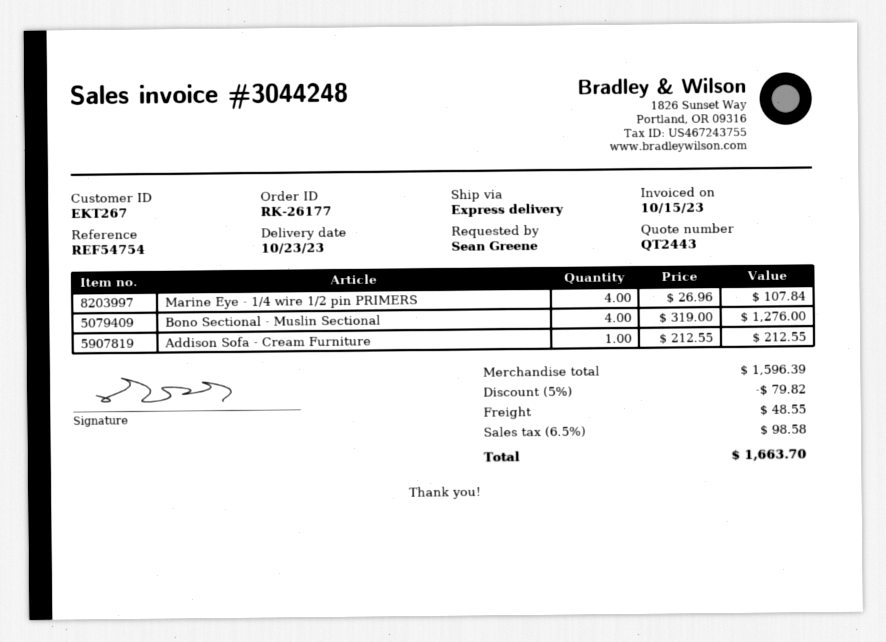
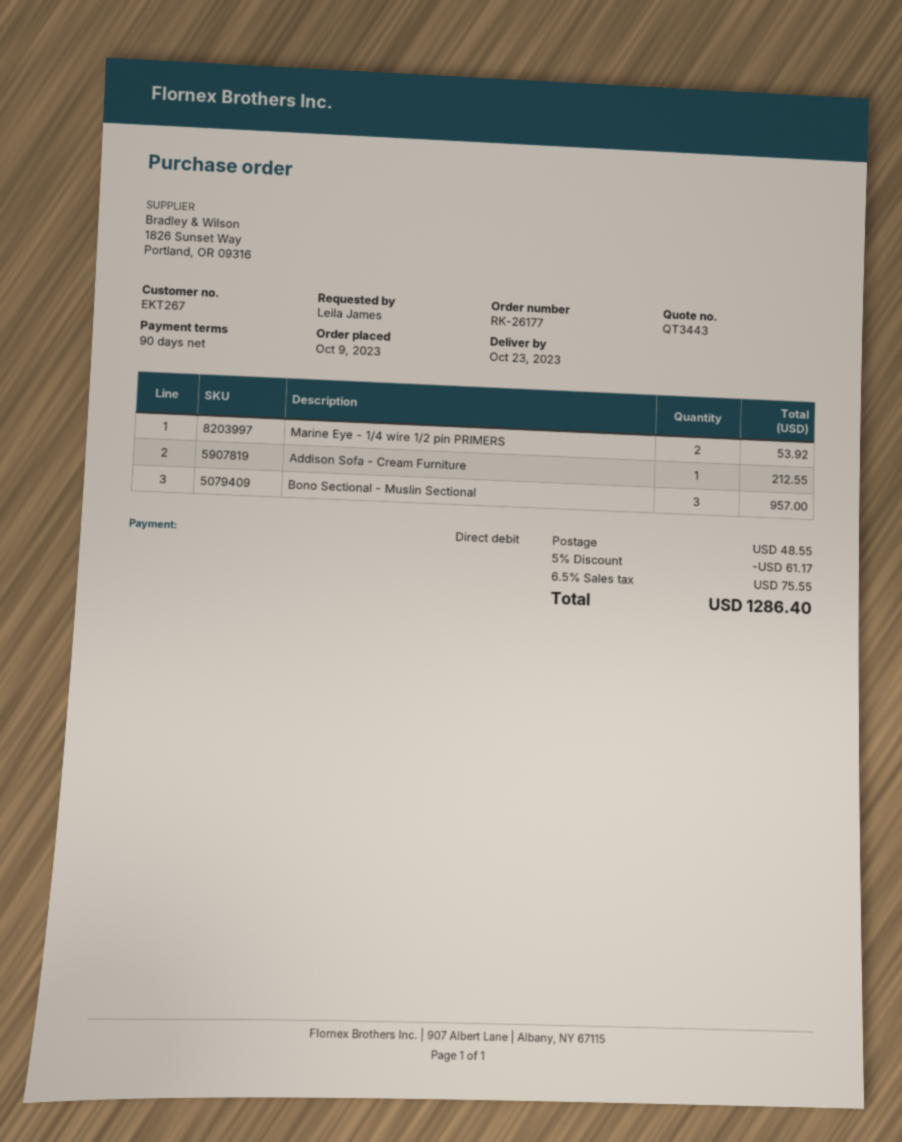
quote number: QT2443 -> QT3443
ordered by: Sean Greene -> Leila James
Marine Eye - 1/4 wire 1/2 pin PRIMERS: 4 for 107.84 -> 2 for 53.92
Bono Sectional - Muslin Sectional: 4 for 1276.00 -> 3 for 957.00
discount: 5% = 79.82 -> 5% = 61.17
tax: 6.5% = 98.58 -> 6.5% = 75.55
total: 1663.70 -> 1286.40

